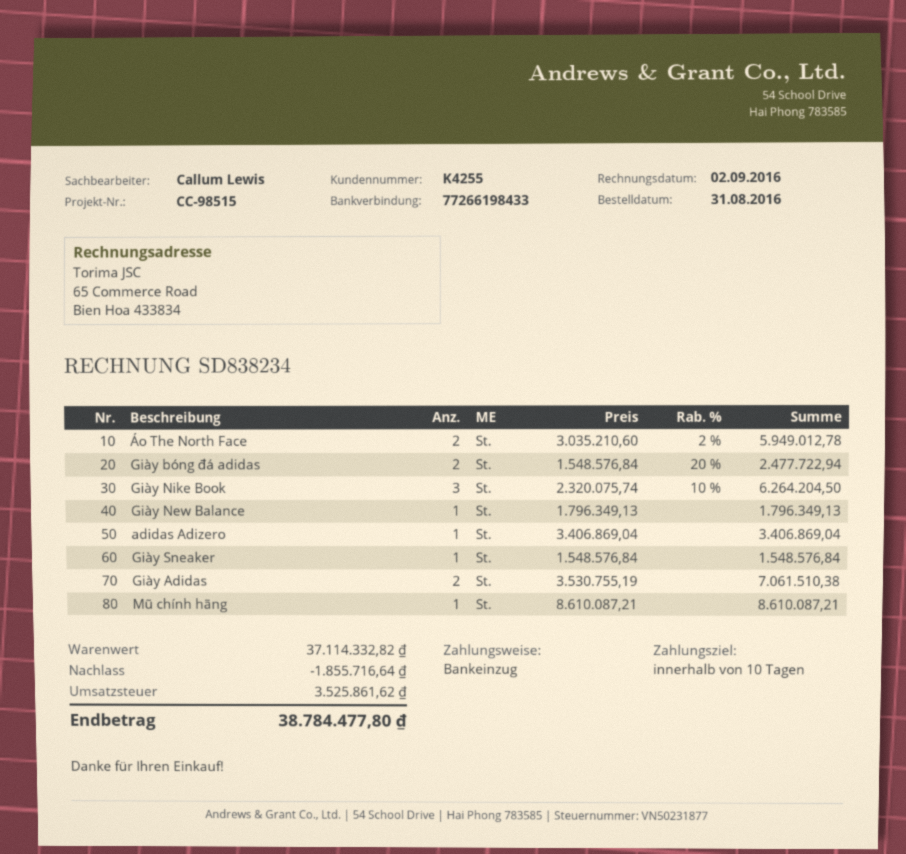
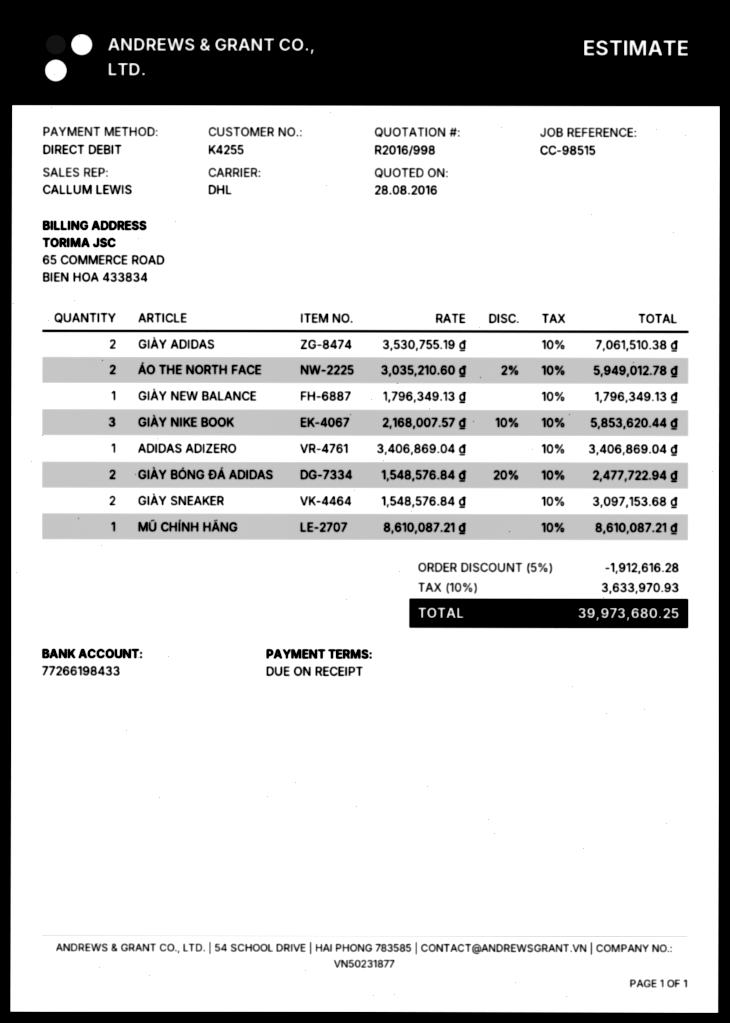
payment terms: 10 days -> on receipt
Giày Nike Book: 3 x 2320075.74 - 10% = 6264204.50 -> 3 x 2168007.57 - 10% = 5853620.44
Giày Sneaker: 1 x 1548576.84 = 1548576.84 -> 2 x 1548576.84 = 3097153.68
discount: 1855716.64 -> 1912616.28
tax: 3525861.62 -> 3633970.93
total: 38784477.80 -> 39973680.25

